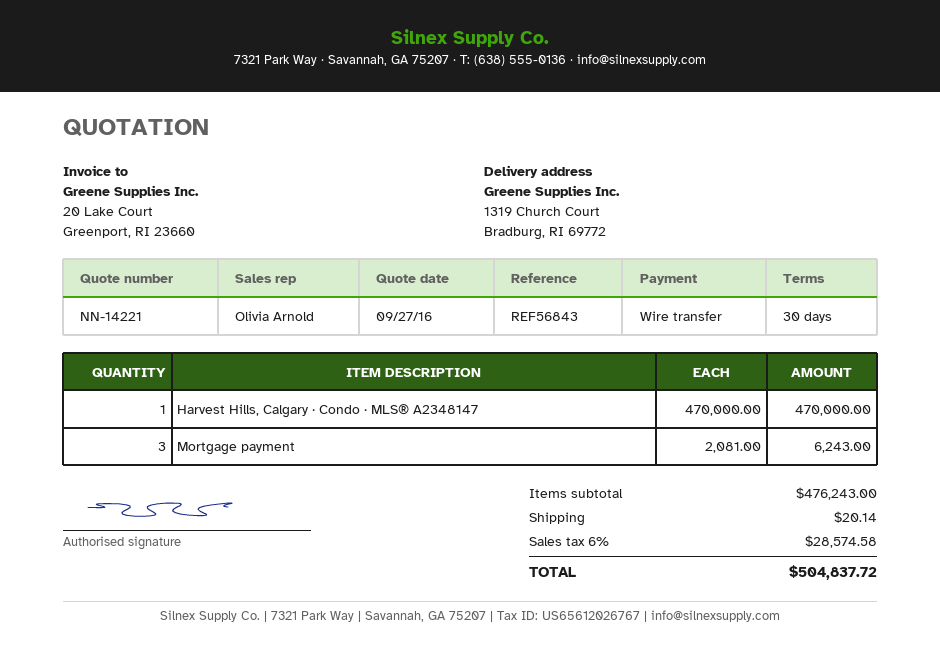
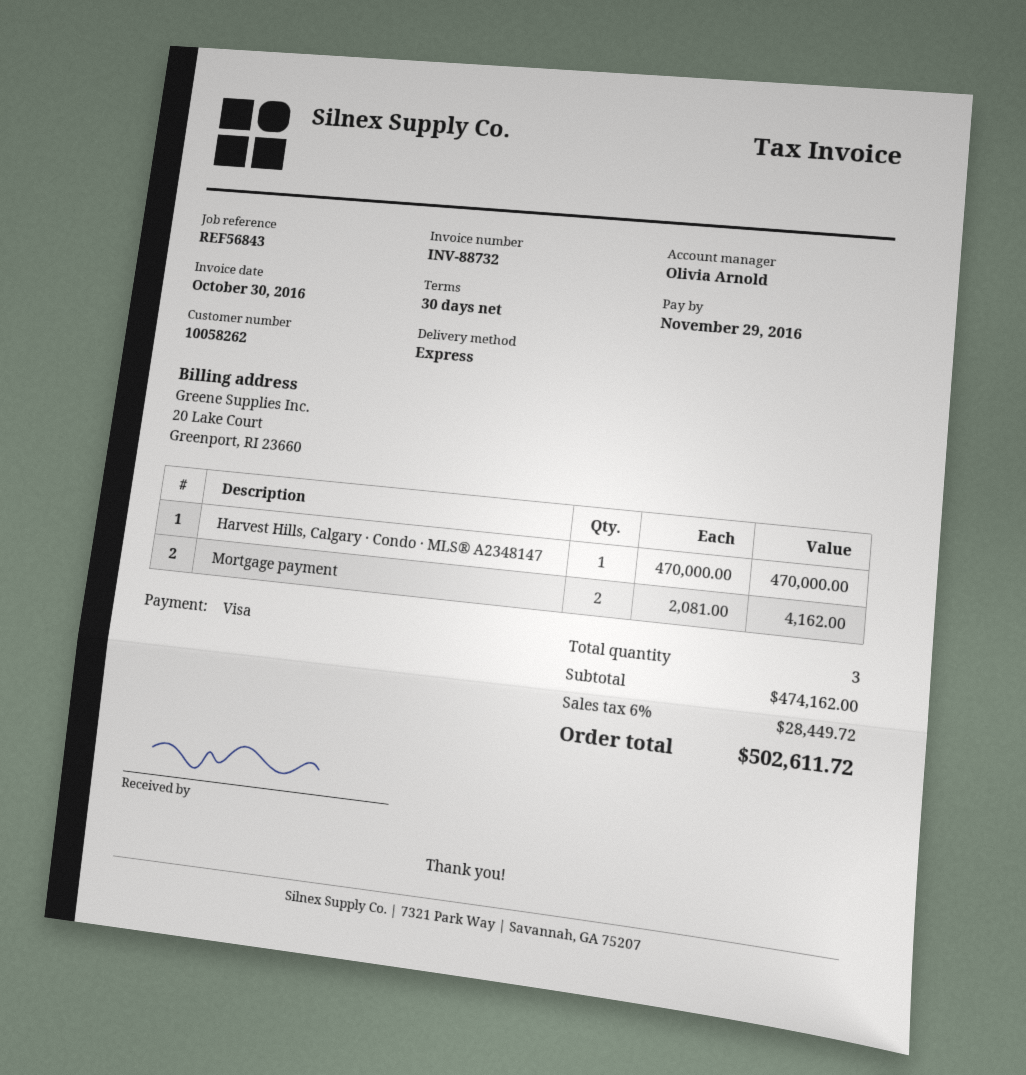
payment method: bank transfer -> Visa
Mortgage payment: 3 x 2081.00 = 6243.00 -> 2 x 2081.00 = 4162.00
subtotal: 476243.00 -> 474162.00
shipping: 20.14 -> none
tax: 6% = 28574.58 -> 6% = 28449.72
total: 504837.72 -> 502611.72

